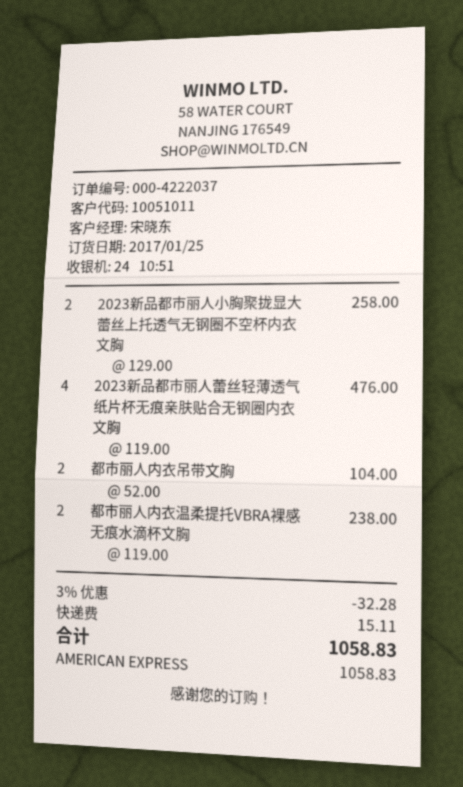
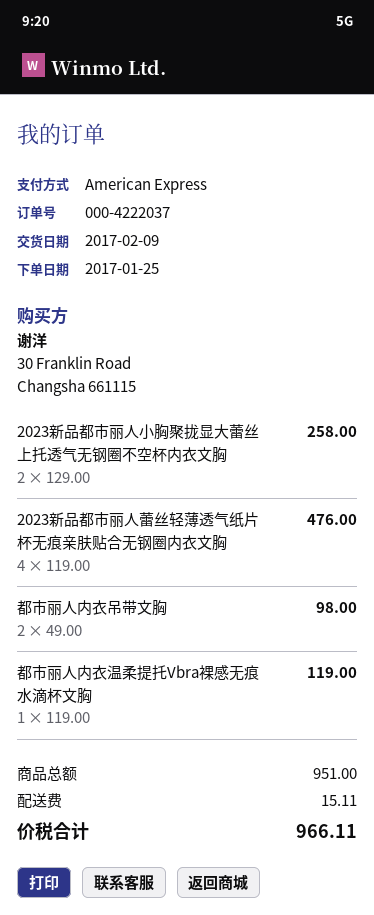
都市丽人内衣吊带文胸: 2 x 52.00 = 104.00 -> 2 x 49.00 = 98.00
都市丽人内衣温柔提托VBRA裸感无痕水滴杯文胸: 2 x 119.00 = 238.00 -> 1 x 119.00 = 119.00
discount: 3% = 32.28 -> none
total: 1058.83 -> 966.11

